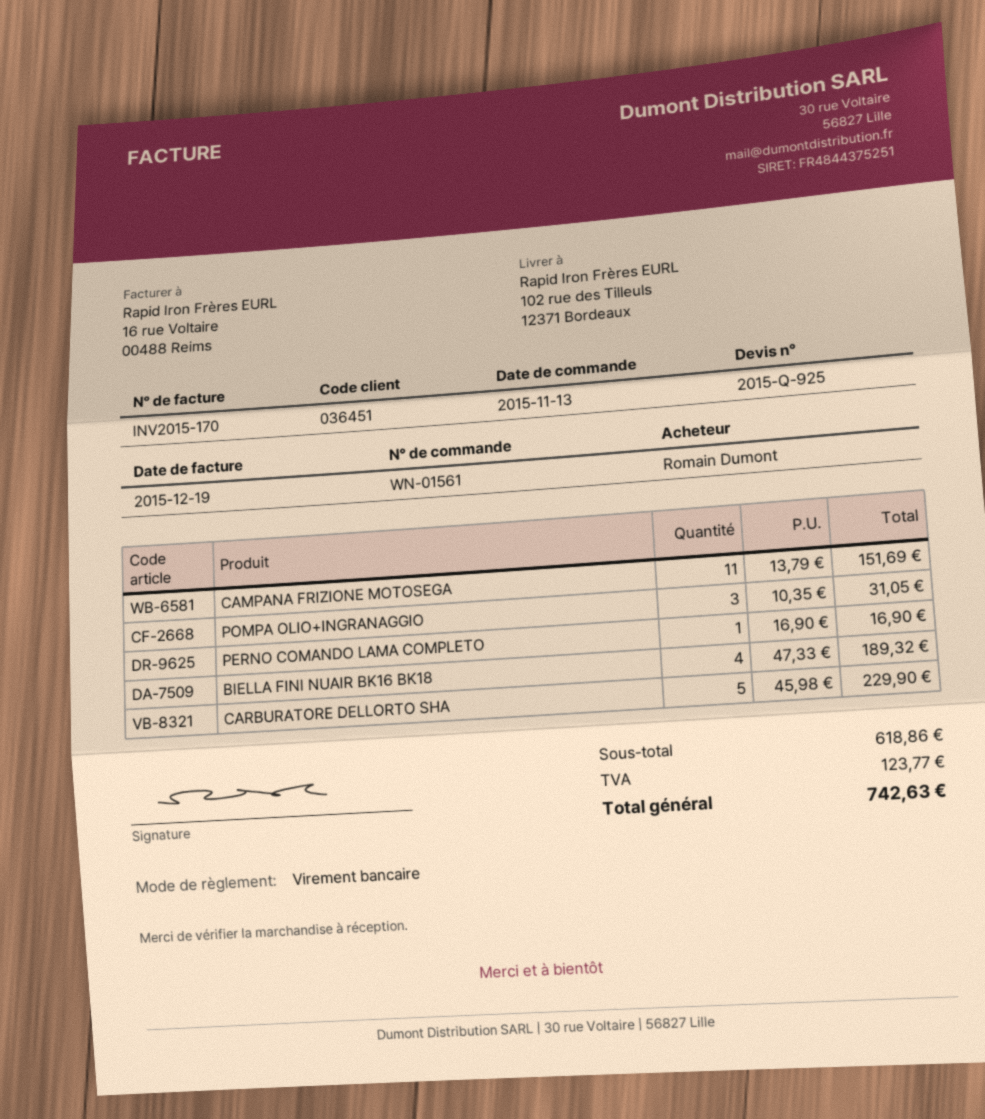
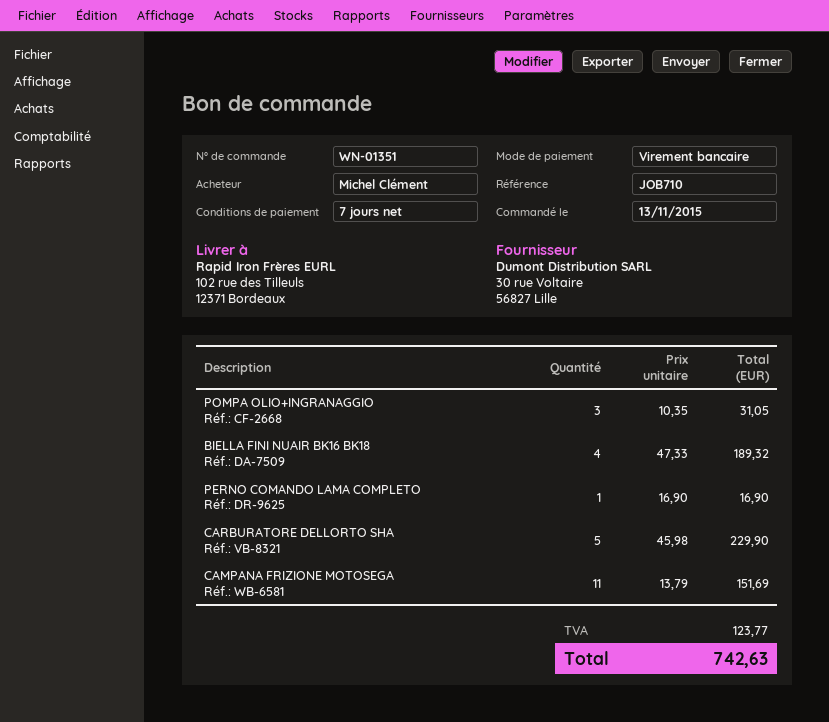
order number: WN-01561 -> WN-01351
ordered by: Romain Dumont -> Michel Clément

